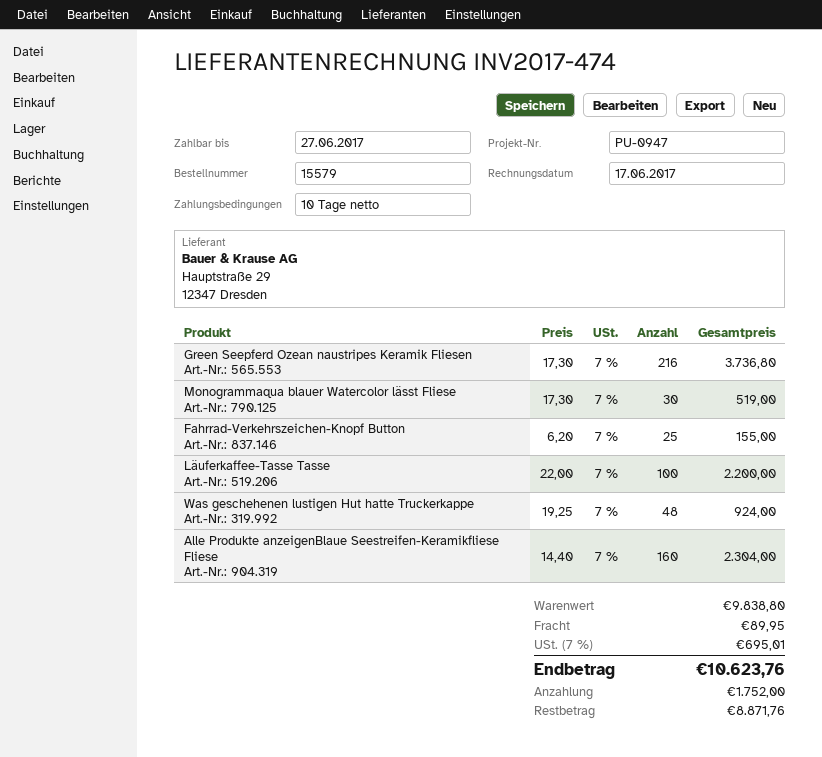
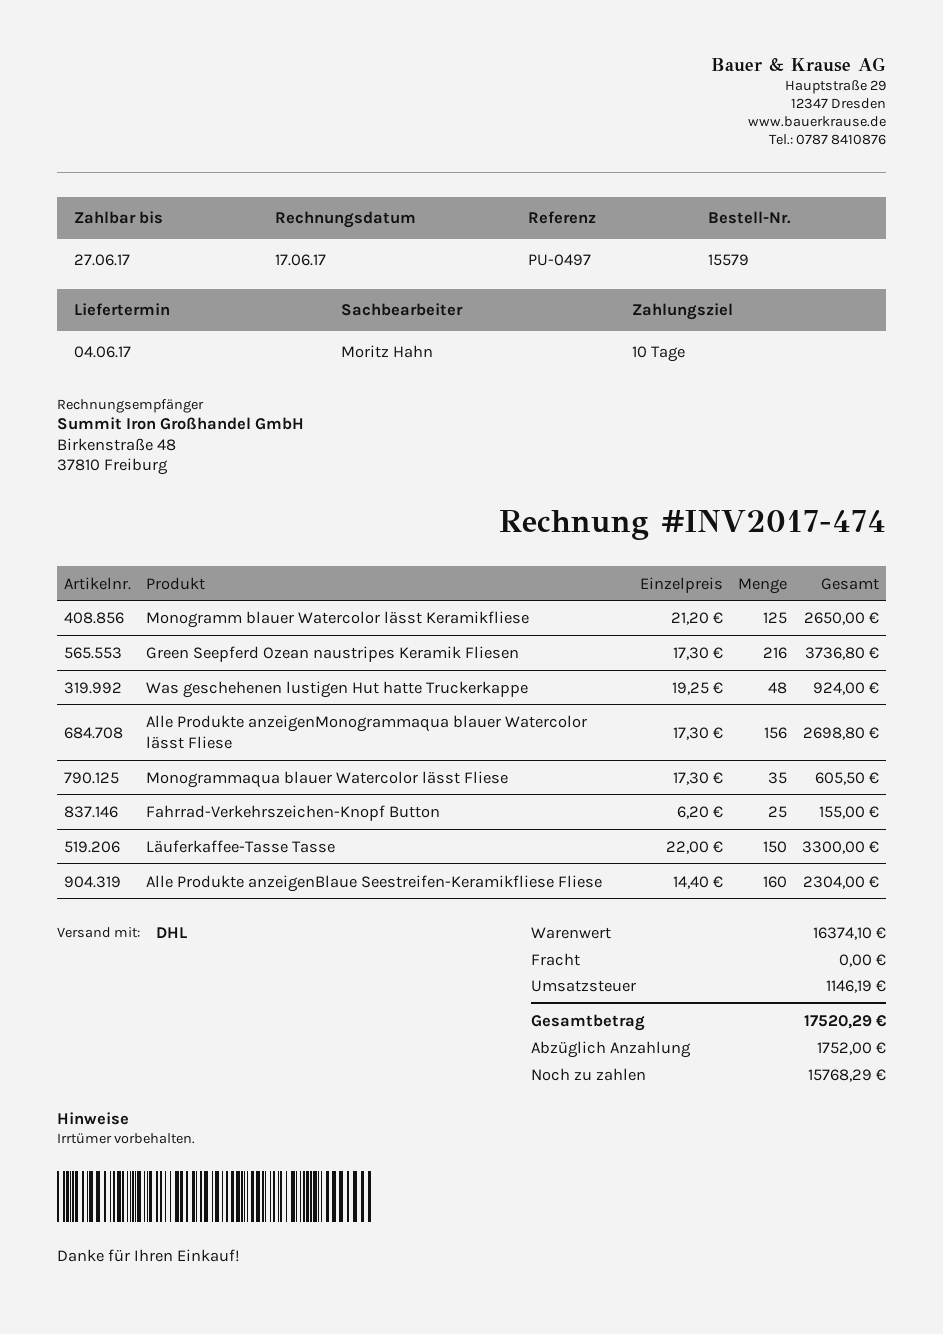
reference: PU-0947 -> PU-0497
Monogrammaqua blauer Watercolor lässt Fliese: 30 x 17.30 = 519.00 -> 35 x 17.30 = 605.50
Läuferkaffee-Tasse Tasse: 100 x 22.00 = 2200.00 -> 150 x 22.00 = 3300.00
Monogramm blauer Watercolor lässt Keramikfliese: none -> 125 x 21.20 = 2650.00
Alle Produkte anzeigenMonogrammaqua blauer Watercolor lässt Fliese: none -> 156 x 17.30 = 2698.80
subtotal: 9838.80 -> 16374.10
shipping: 89.95 -> 0.00
tax: 695.01 -> 1146.19
total: 10623.76 -> 17520.29
balance: 8871.76 -> 15768.29

